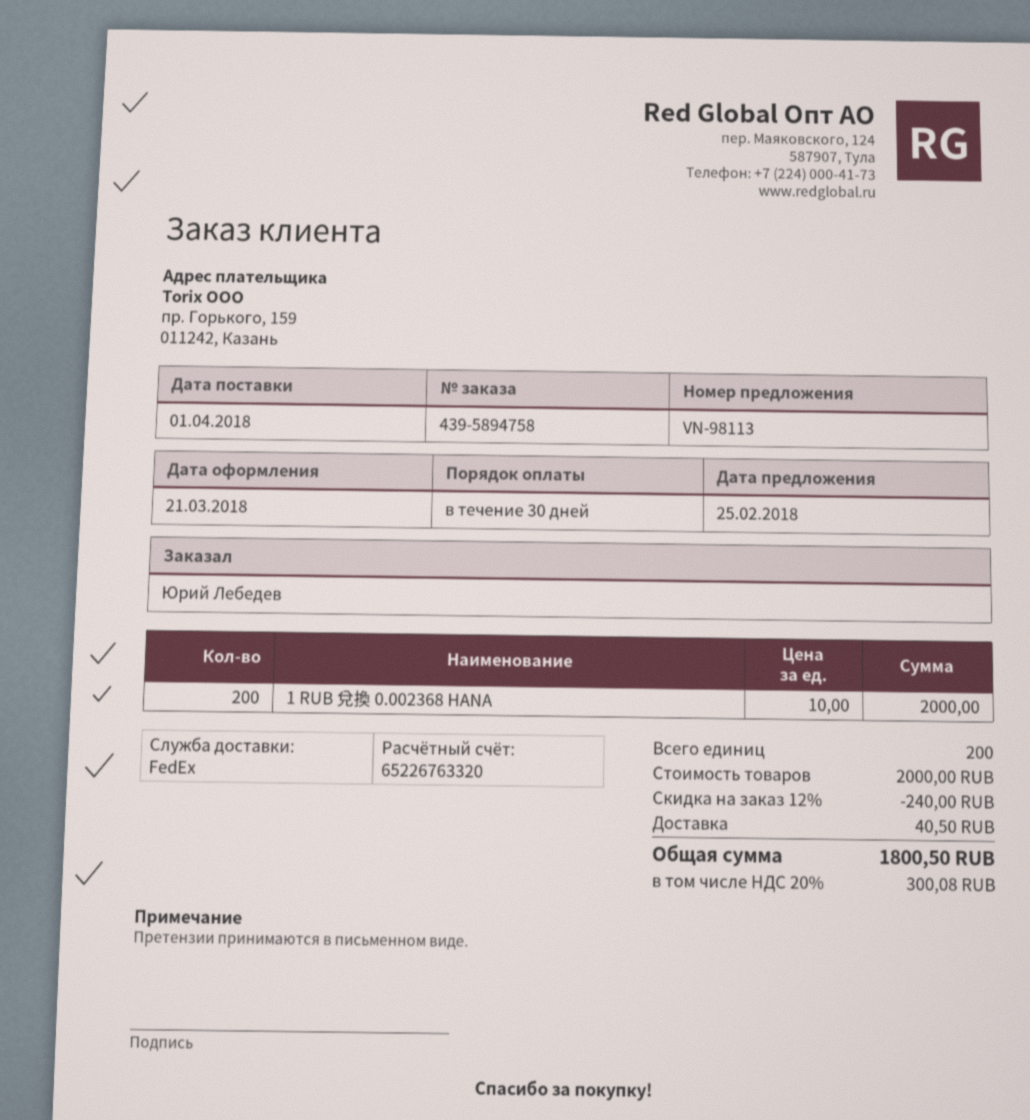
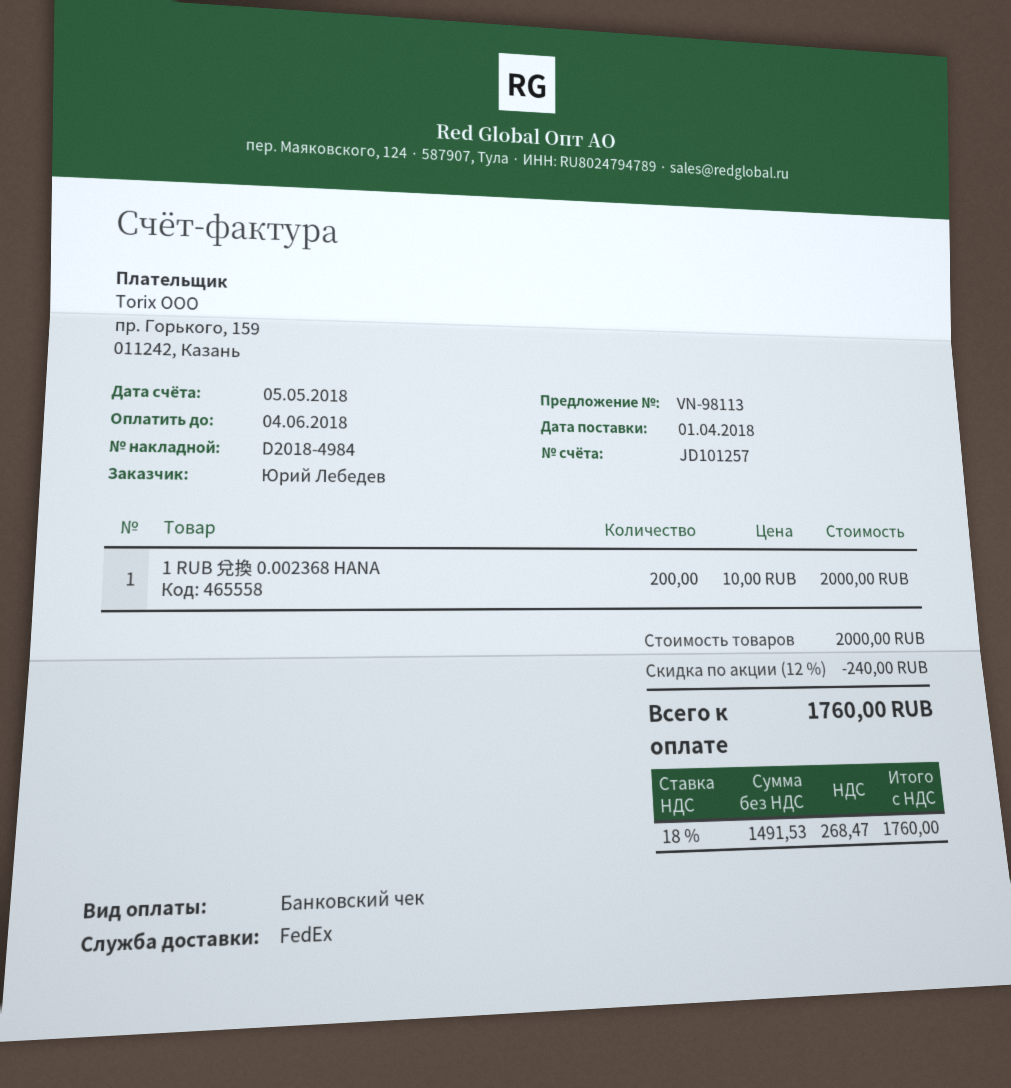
shipping: 40.50 -> none
tax: 20% = 300.08 -> 18% = 268.47
total: 1800.50 -> 1760.00

